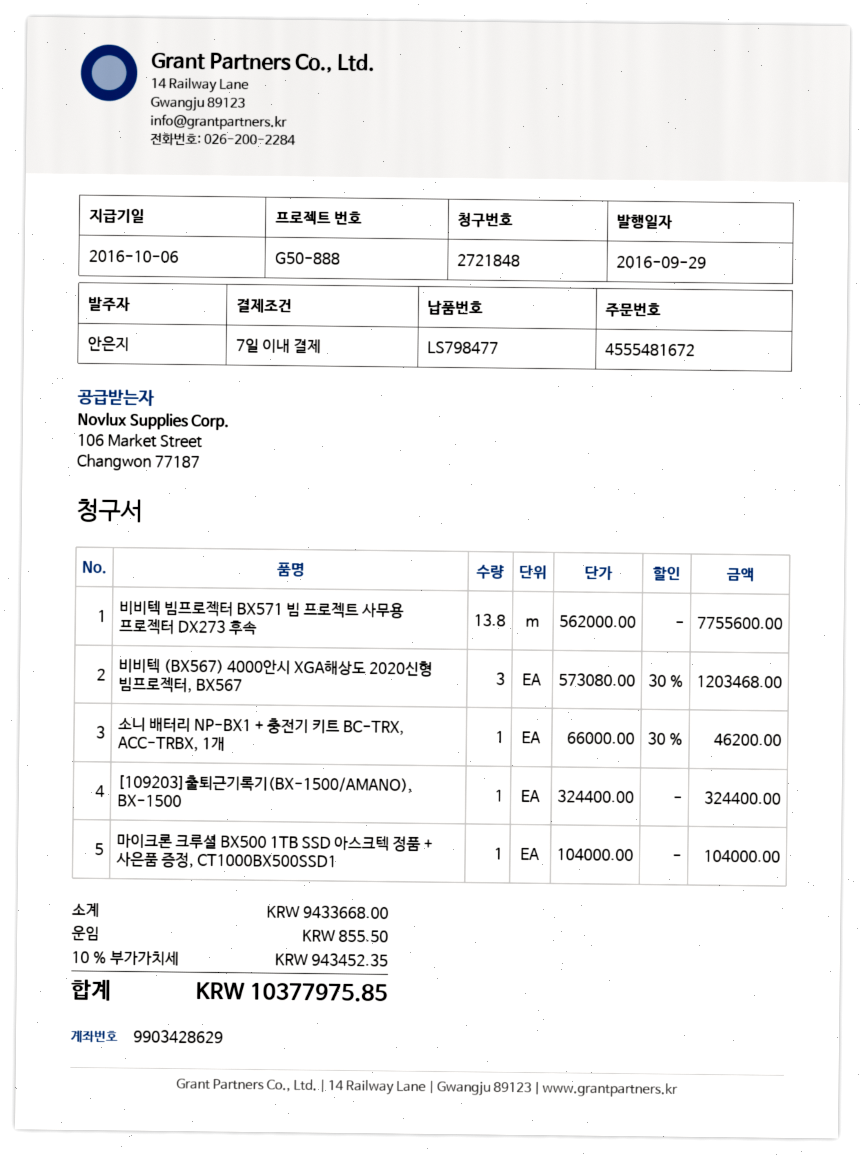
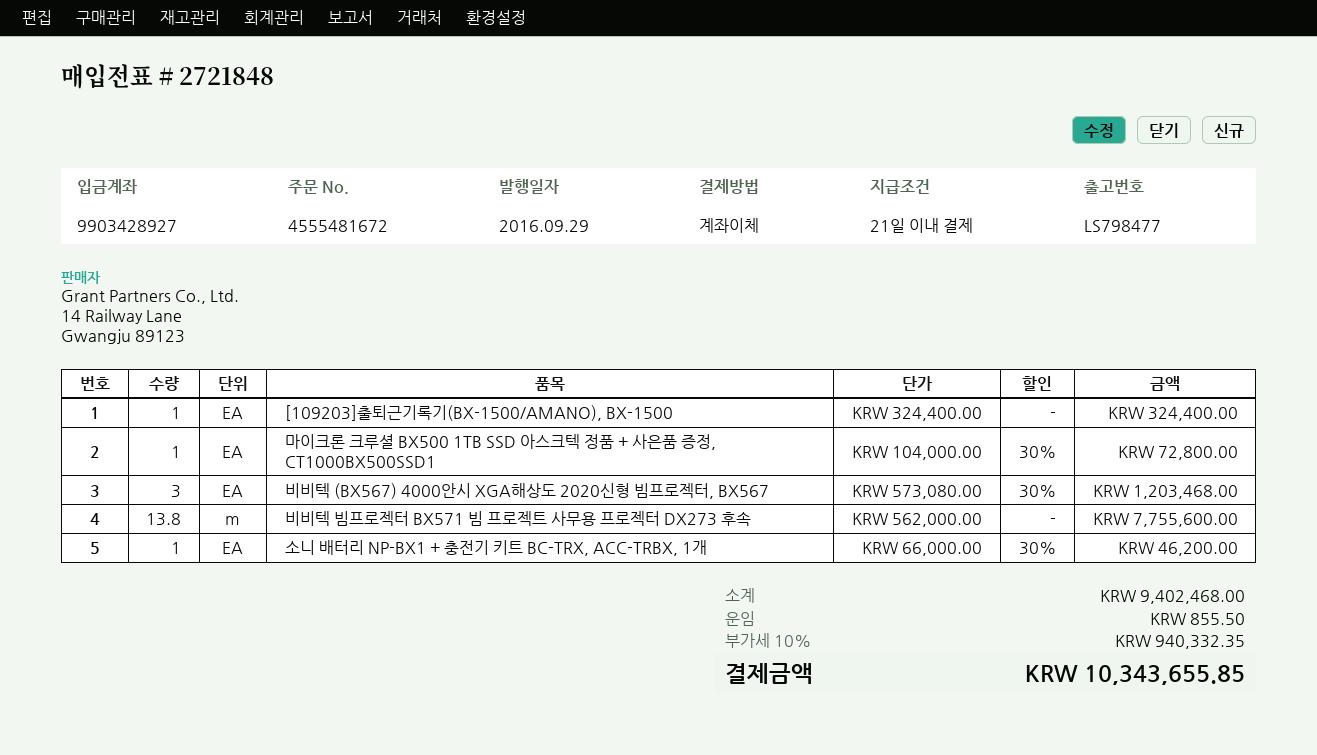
payment terms: 7 days -> 21 days
bank account: 9903428629 -> 9903428927
마이크론 크루셜 BX500 1TB SSD 아스크텍 정품 + 사은품 증정, CT1000BX500SSD1: 1 x 104000.00 = 104000.00 -> 1 x 104000.00 - 30% = 72800.00
subtotal: 9433668.00 -> 9402468.00
tax: 10% = 943452.35 -> 10% = 940332.35
total: 10377975.85 -> 10343655.85

